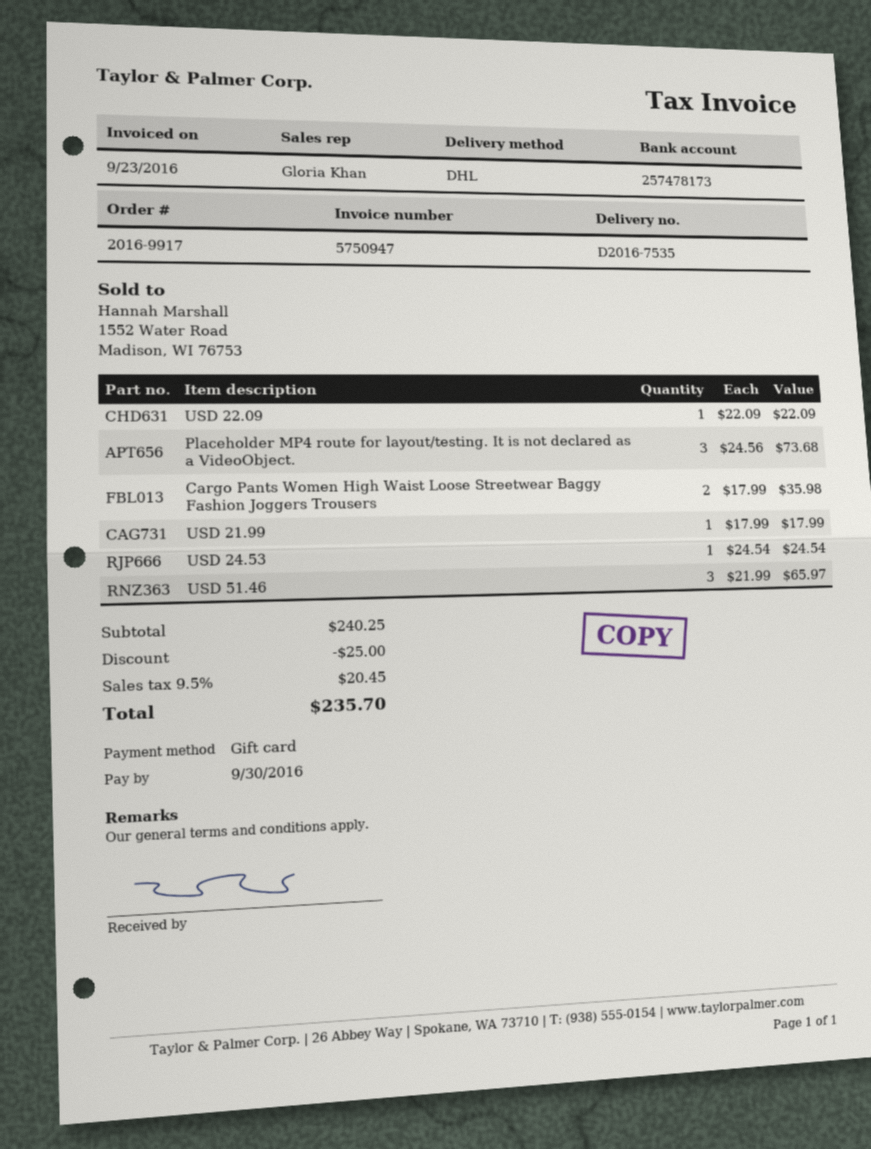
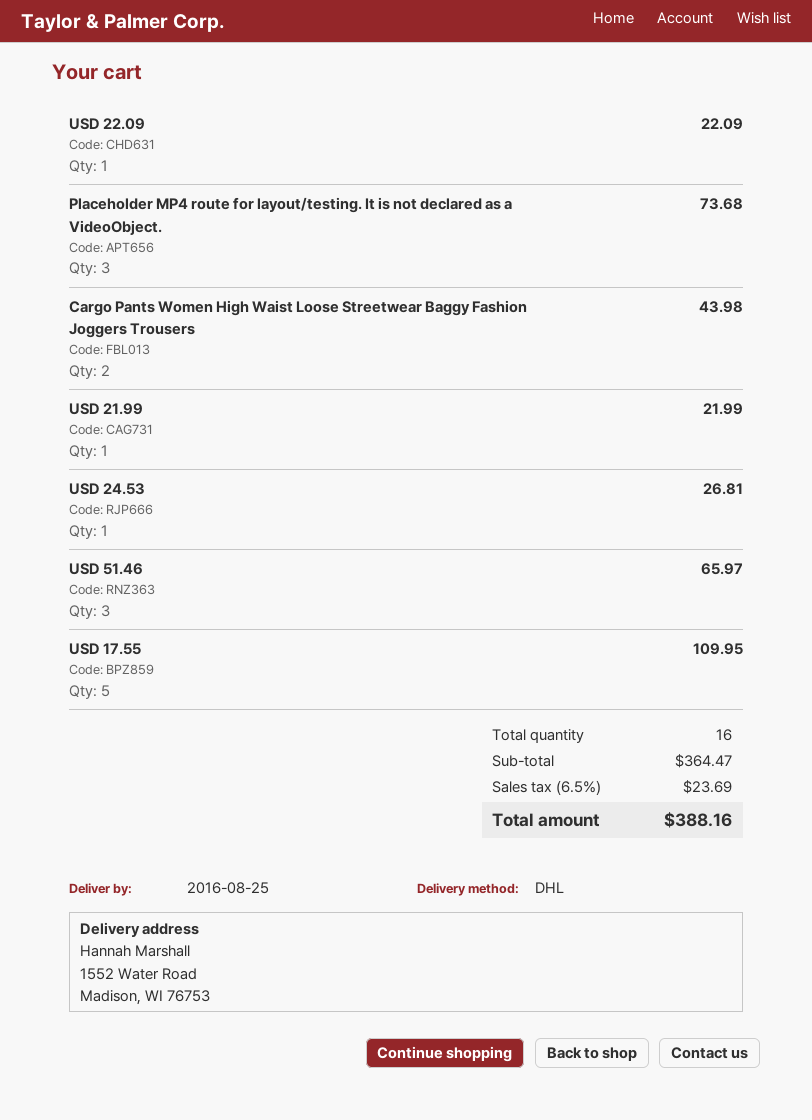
Cargo Pants Women High Waist Loose Streetwear Baggy Fashion Joggers Trousers: 2 for 35.98 -> 2 for 43.98
USD 21.99: 1 for 17.99 -> 1 for 21.99
USD 24.53: 1 for 24.54 -> 1 for 26.81
USD 17.55: none -> 5 for 109.95
subtotal: 240.25 -> 364.47
discount: 25.00 -> none
tax: 9.5% = 20.45 -> 6.5% = 23.69
total: 235.70 -> 388.16

